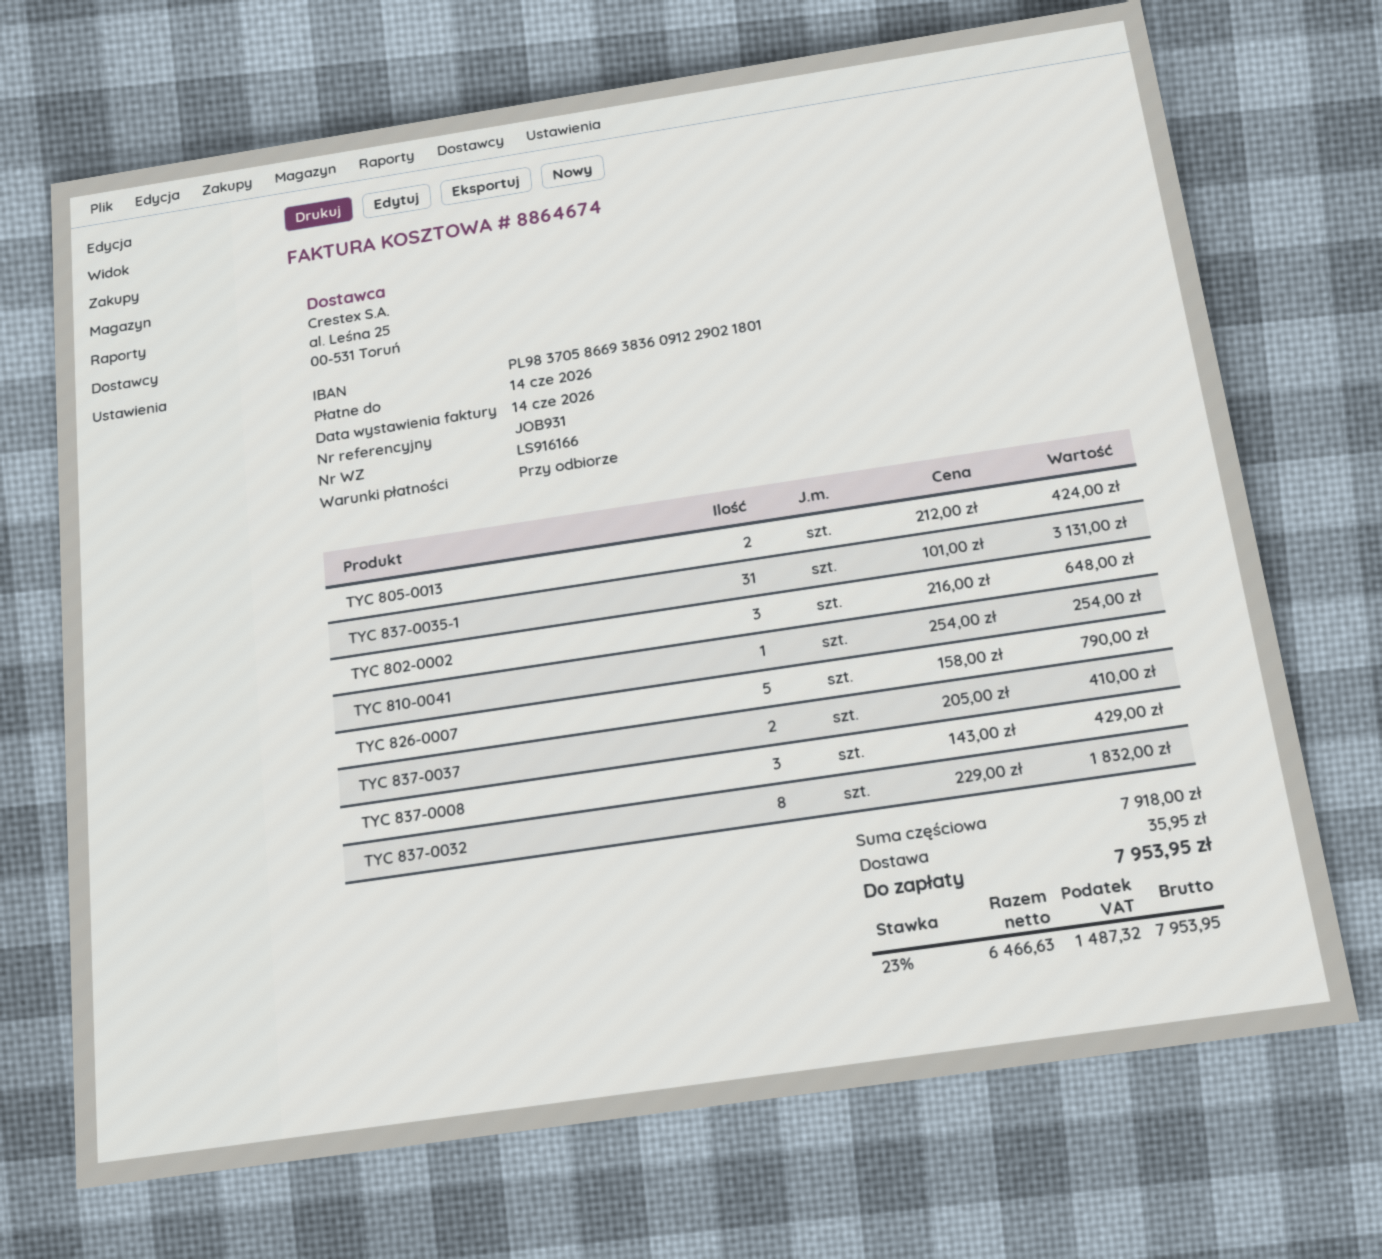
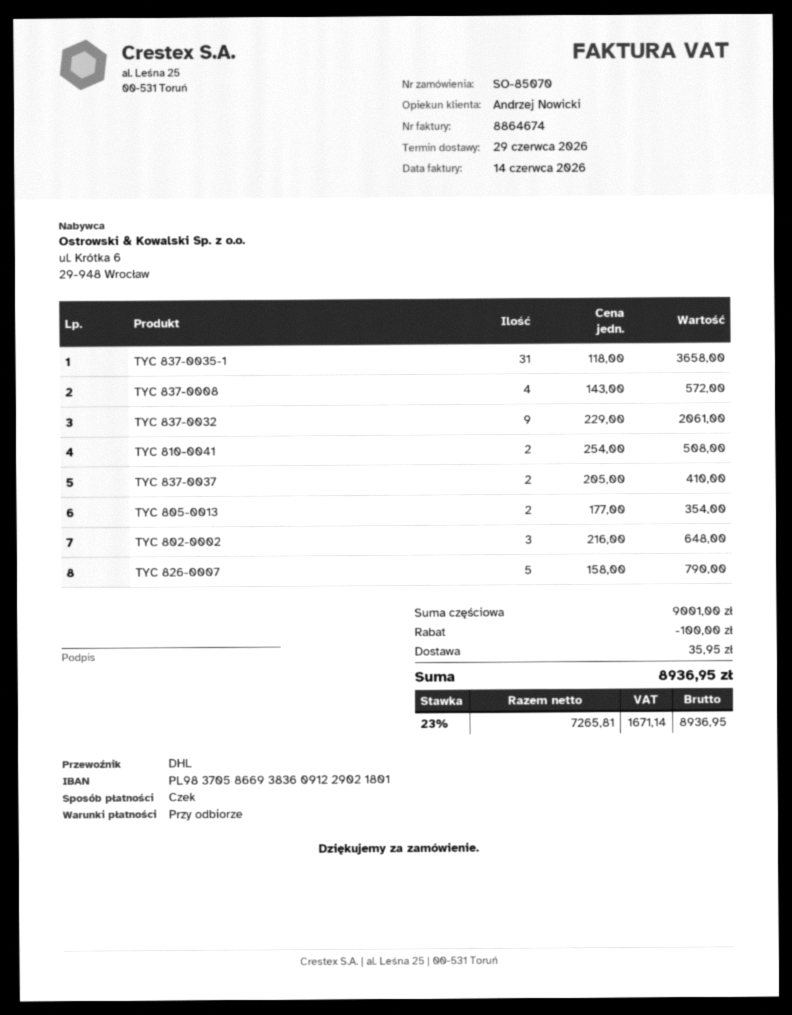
TYC 805-0013: 2 x 212.00 = 424.00 -> 2 x 177.00 = 354.00
TYC 837-0035-1: 31 x 101.00 = 3131.00 -> 31 x 118.00 = 3658.00
TYC 810-0041: 1 x 254.00 = 254.00 -> 2 x 254.00 = 508.00
TYC 837-0008: 3 x 143.00 = 429.00 -> 4 x 143.00 = 572.00
TYC 837-0032: 8 x 229.00 = 1832.00 -> 9 x 229.00 = 2061.00
subtotal: 7918.00 -> 9001.00
discount: none -> 100.00
net: 6466.63 -> 7265.81
tax: 23% = 1487.32 -> 23% = 1671.14
total: 7953.95 -> 8936.95

